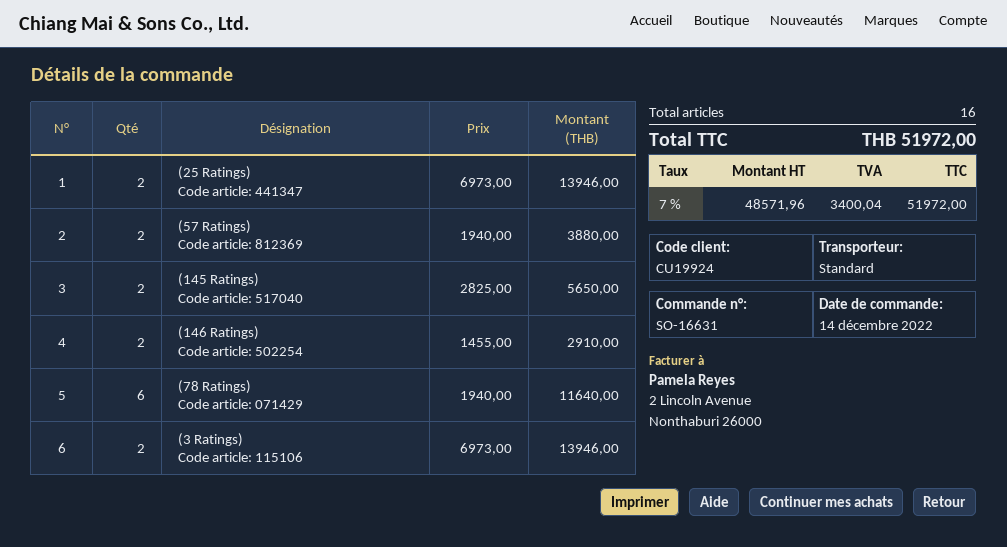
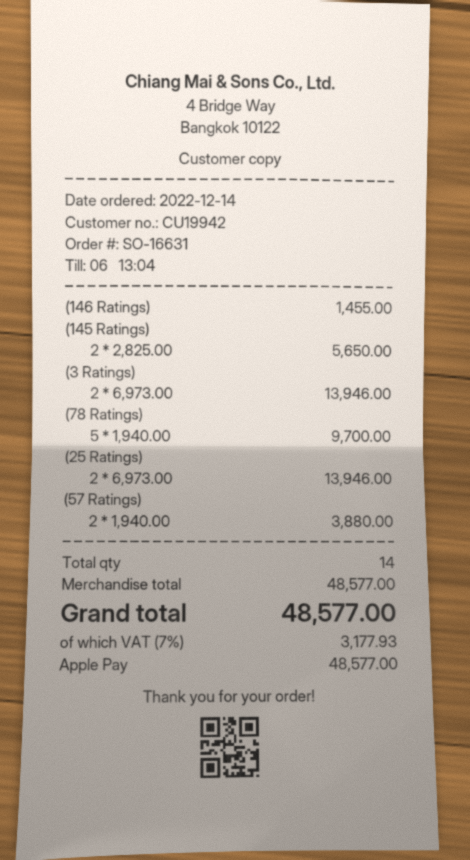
customer number: CU19924 -> CU19942
(146 Ratings): 2 x 1455.00 = 2910.00 -> 1 x 1455.00 = 1455.00
(78 Ratings): 6 x 1940.00 = 11640.00 -> 5 x 1940.00 = 9700.00
total quantity: 16 -> 14
tax: 7% = 3400.04 -> 7% = 3177.93
total: 51972.00 -> 48577.00

